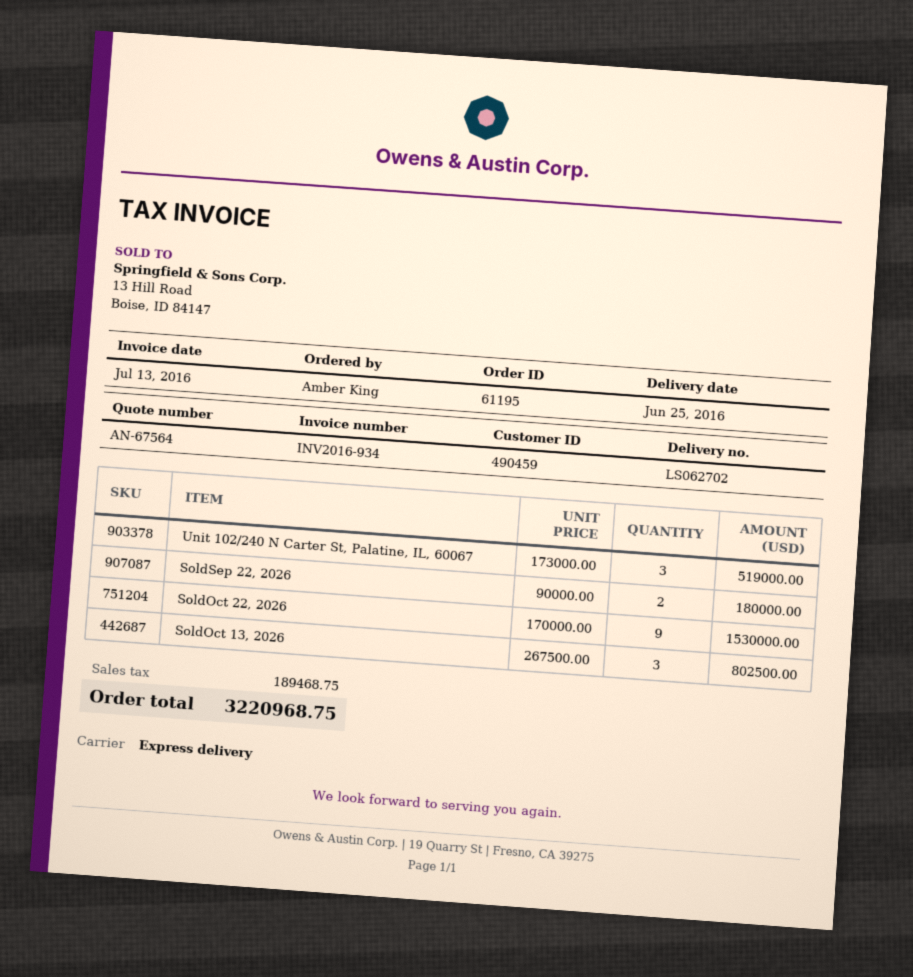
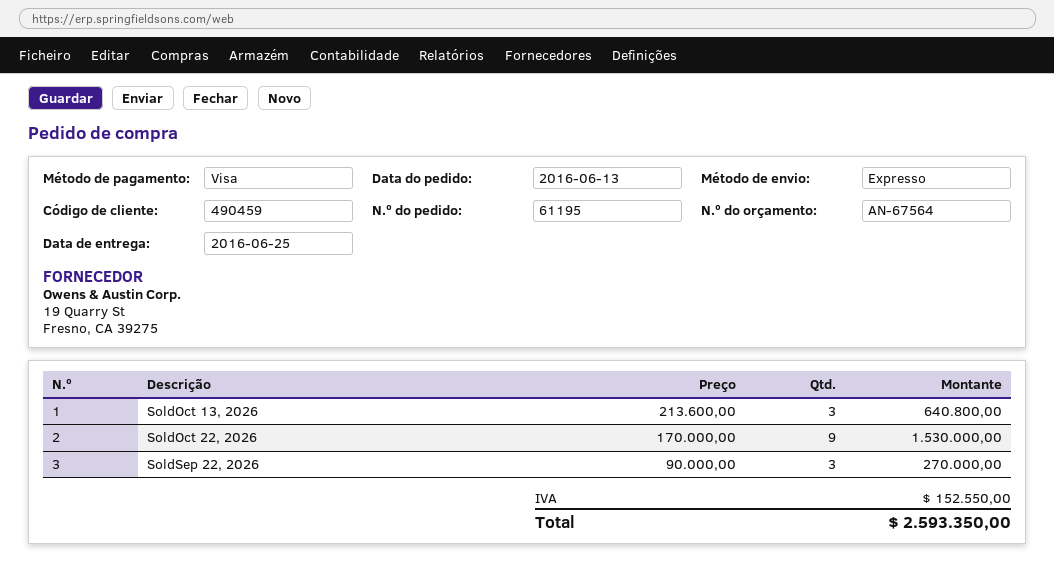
Unit 102/240 N Carter St, Palatine, IL, 60067: 3 x 173000.00 = 519000.00 -> none
SoldSep 22, 2026: 2 x 90000.00 = 180000.00 -> 3 x 90000.00 = 270000.00
SoldOct 13, 2026: 3 x 267500.00 = 802500.00 -> 3 x 213600.00 = 640800.00
tax: 189468.75 -> 152550.00
total: 3220968.75 -> 2593350.00

